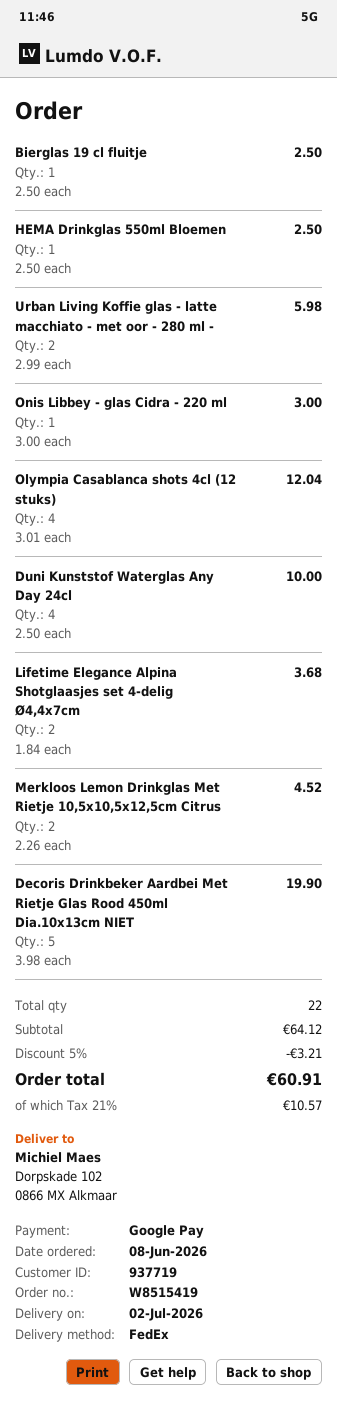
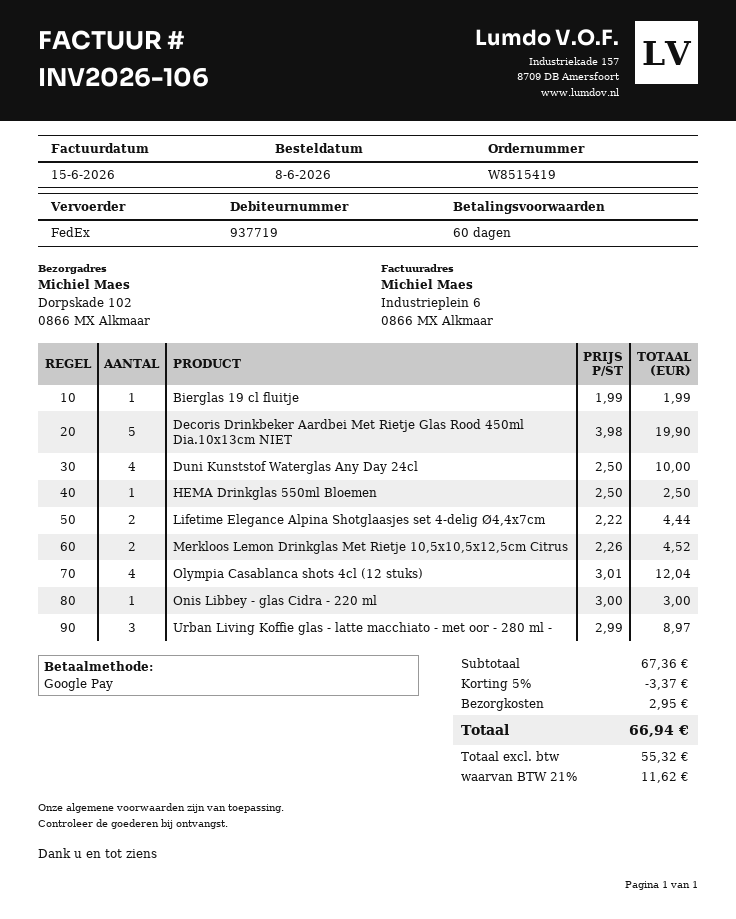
Bierglas 19 cl fluitje: 1 x 2.50 = 2.50 -> 1 x 1.99 = 1.99
Urban Living Koffie glas - latte macchiato - met oor - 280 ml -: 2 x 2.99 = 5.98 -> 3 x 2.99 = 8.97
Lifetime Elegance Alpina Shotglaasjes set 4-delig Ø4,4x7cm: 2 x 1.84 = 3.68 -> 2 x 2.22 = 4.44
subtotal: 64.12 -> 67.36
discount: 5% = 3.21 -> 5% = 3.37
shipping: none -> 2.95
tax: 21% = 10.57 -> 21% = 11.62
total: 60.91 -> 66.94

